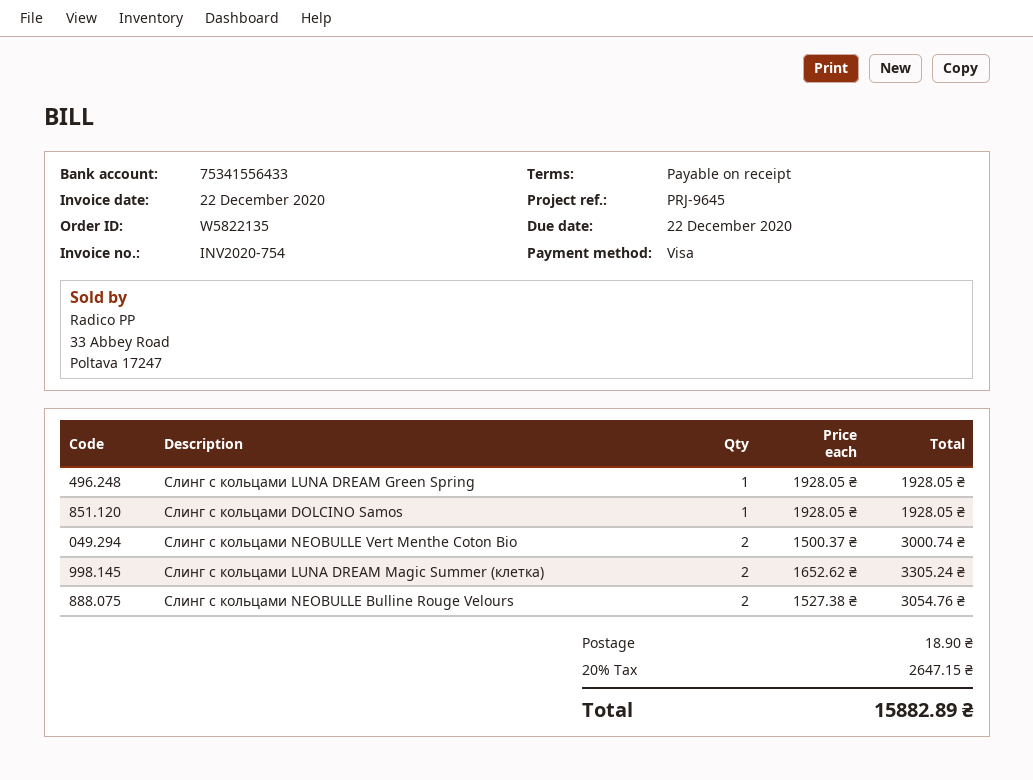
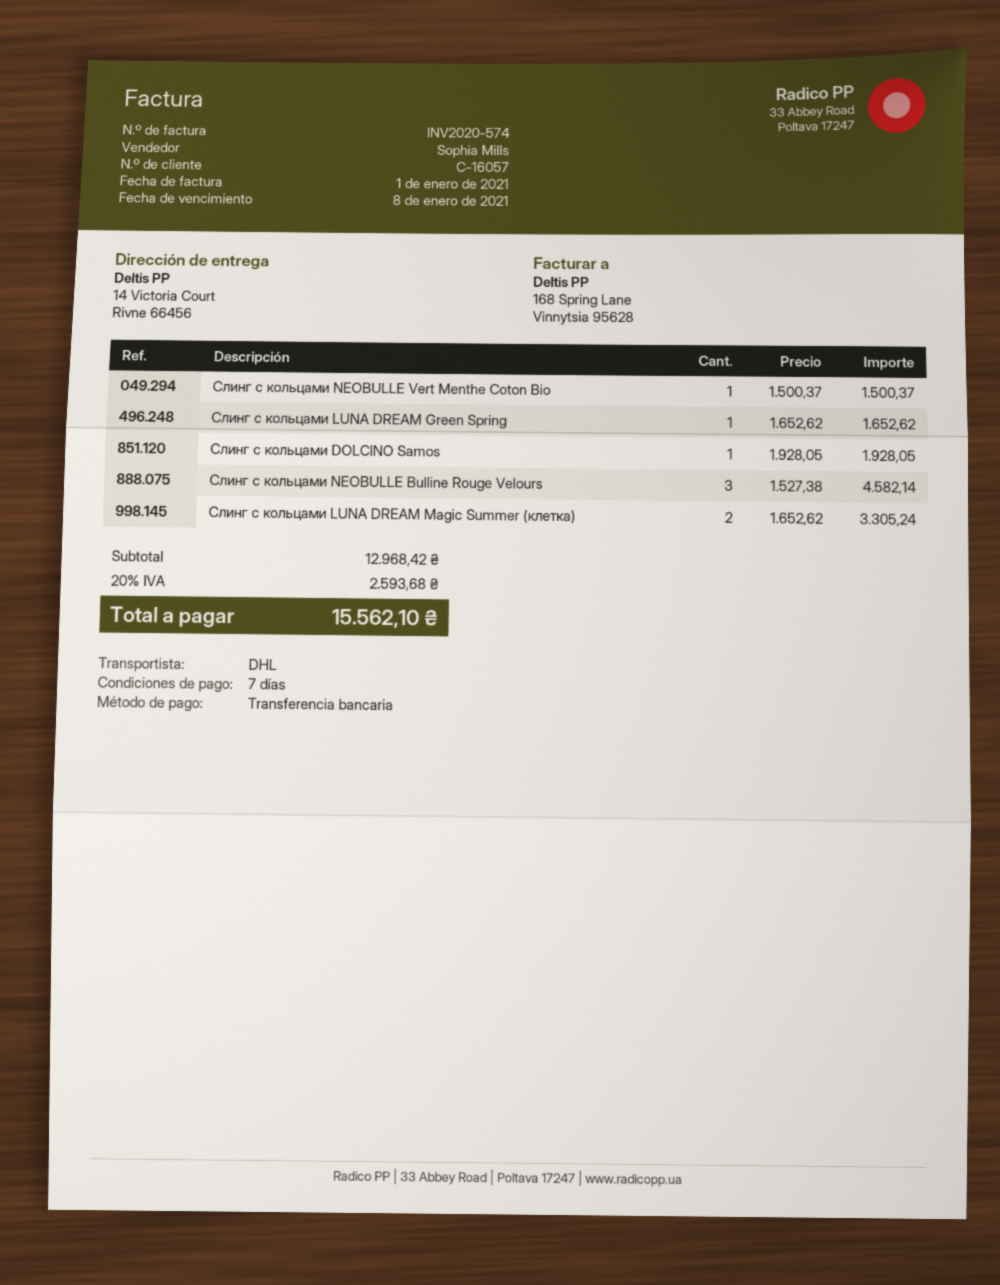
invoice number: INV2020-754 -> INV2020-574
invoice date: 2020-12-22 -> 2021-01-01
payment terms: on receipt -> 7 days
due date: 2020-12-22 -> 2021-01-08
payment method: Visa -> bank transfer
Cлинг с кольцами LUNA DREAM Green Spring: 1 x 1928.05 = 1928.05 -> 1 x 1652.62 = 1652.62
Слинг с кольцами NEOBULLE Vert Menthe Coton Bio: 2 x 1500.37 = 3000.74 -> 1 x 1500.37 = 1500.37
Слинг с кольцами NEOBULLE Bulline Rouge Velours: 2 x 1527.38 = 3054.76 -> 3 x 1527.38 = 4582.14
shipping: 18.90 -> none
tax: 20% = 2647.15 -> 20% = 2593.68
total: 15882.89 -> 15562.10

